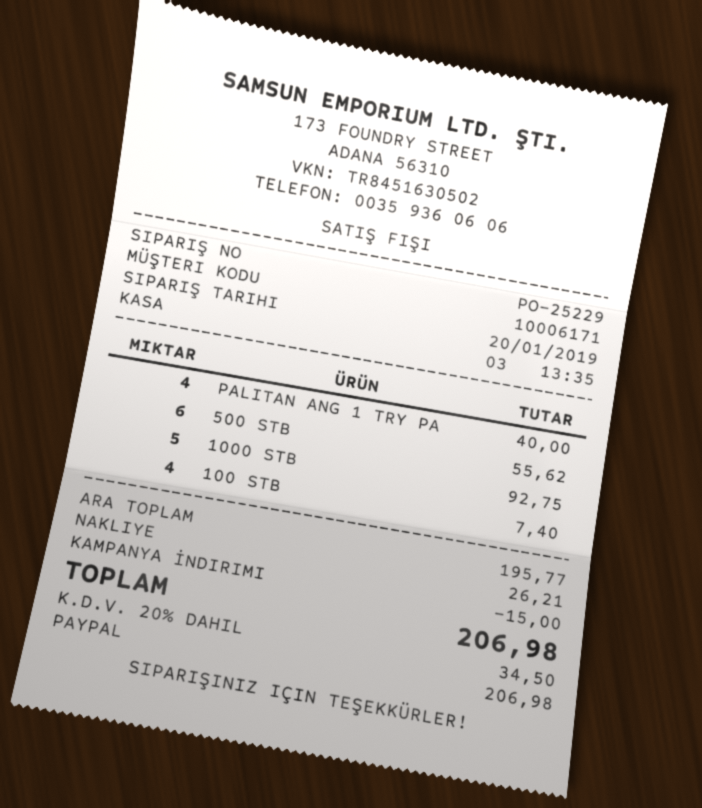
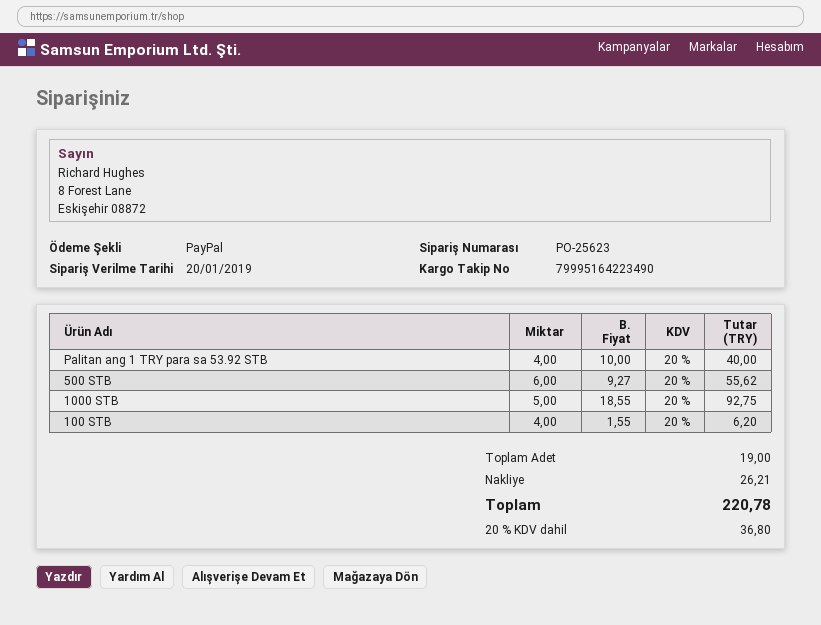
order number: PO-25229 -> PO-25623
100 STB: 4 for 7.40 -> 4 for 6.20
discount: 15.00 -> none
tax: 20% = 34.50 -> 20% = 36.80
total: 206.98 -> 220.78

